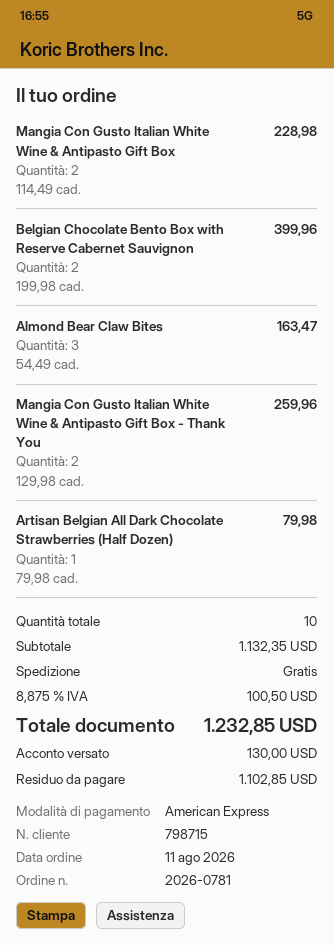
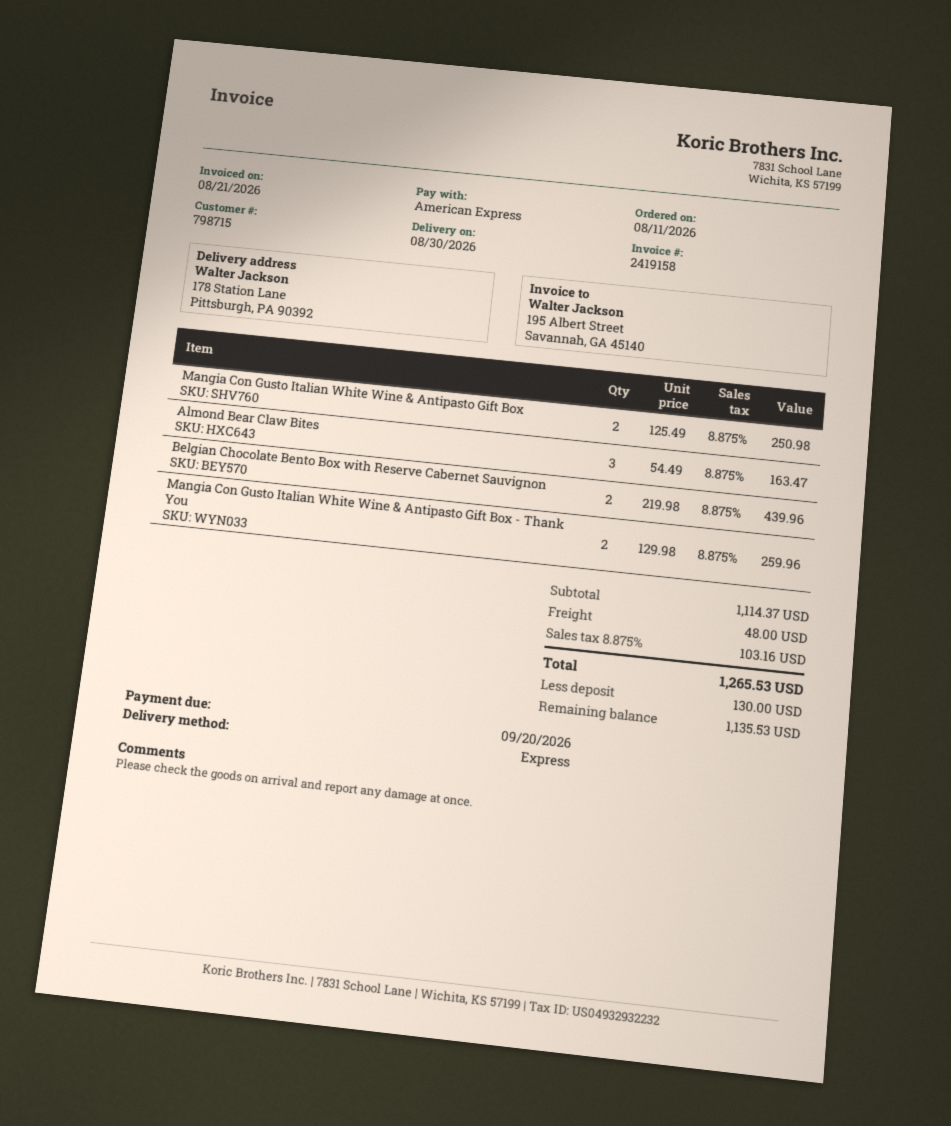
Mangia Con Gusto Italian White Wine & Antipasto Gift Box: 2 x 114.49 = 228.98 -> 2 x 125.49 = 250.98
Belgian Chocolate Bento Box with Reserve Cabernet Sauvignon: 2 x 199.98 = 399.96 -> 2 x 219.98 = 439.96
Artisan Belgian All Dark Chocolate Strawberries (Half Dozen): 1 x 79.98 = 79.98 -> none
subtotal: 1132.35 -> 1114.37
shipping: 0.00 -> 48.00
tax: 8.875% = 100.50 -> 8.875% = 103.16
total: 1232.85 -> 1265.53
balance: 1102.85 -> 1135.53

